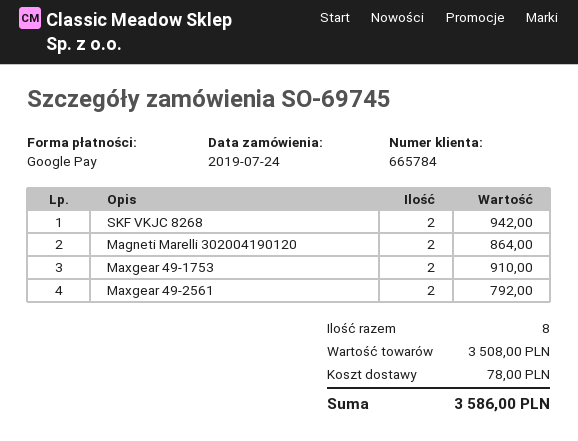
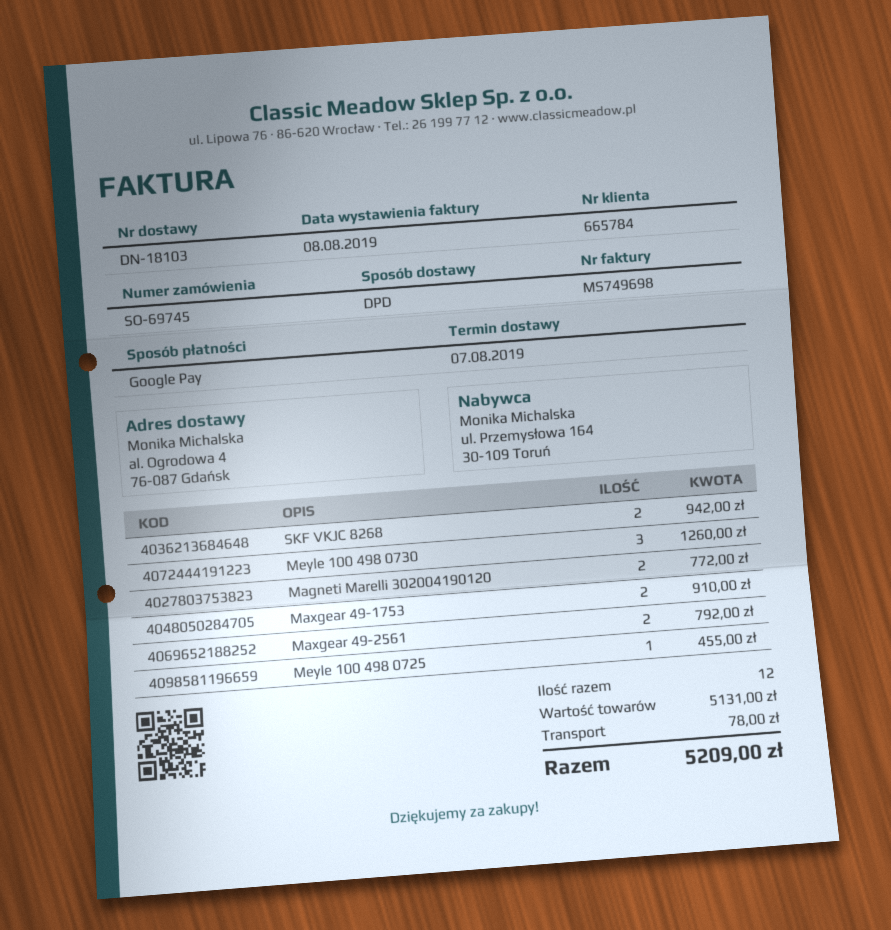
Magneti Marelli 302004190120: 2 for 864.00 -> 2 for 772.00
Meyle 100 498 0730: none -> 3 for 1260.00
Meyle 100 498 0725: none -> 1 for 455.00
total quantity: 8 -> 12
subtotal: 3508.00 -> 5131.00
total: 3586.00 -> 5209.00

